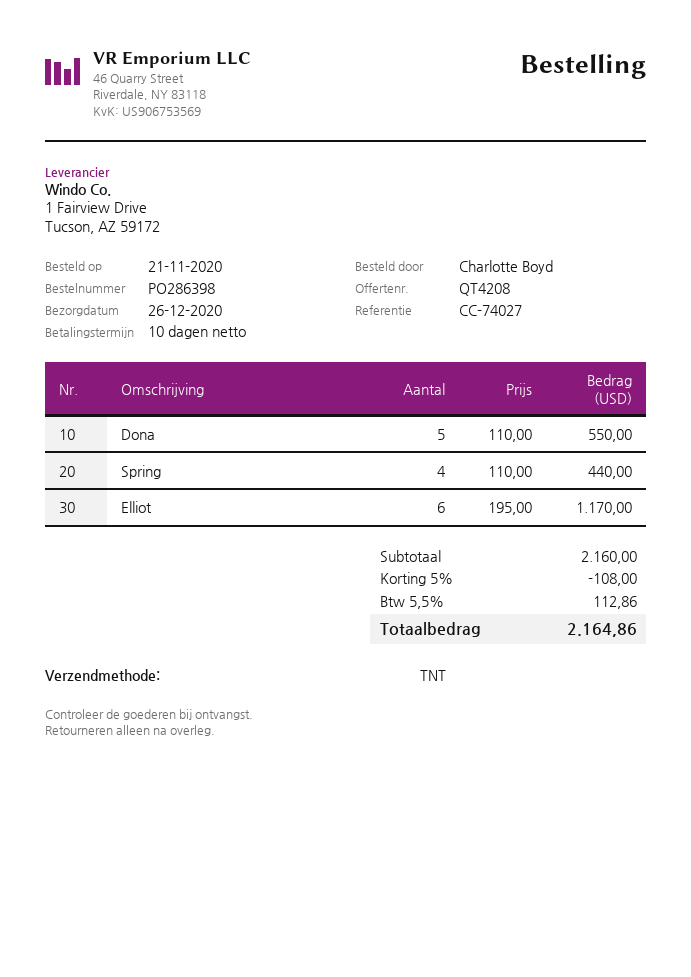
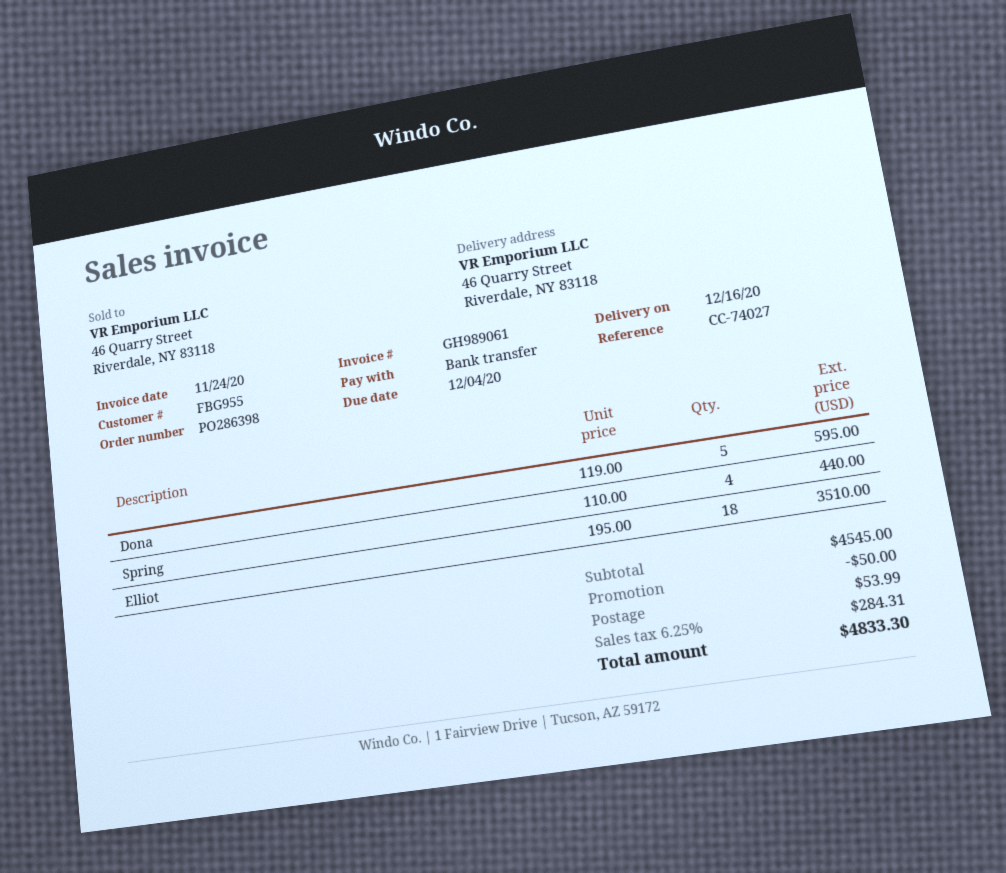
delivery date: 2020-12-26 -> 2020-12-16
Dona: 5 x 110.00 = 550.00 -> 5 x 119.00 = 595.00
Elliot: 6 x 195.00 = 1170.00 -> 18 x 195.00 = 3510.00
subtotal: 2160.00 -> 4545.00
discount: 108.00 -> 50.00
shipping: none -> 53.99
tax: 5.5% = 112.86 -> 6.25% = 284.31
total: 2164.86 -> 4833.30

